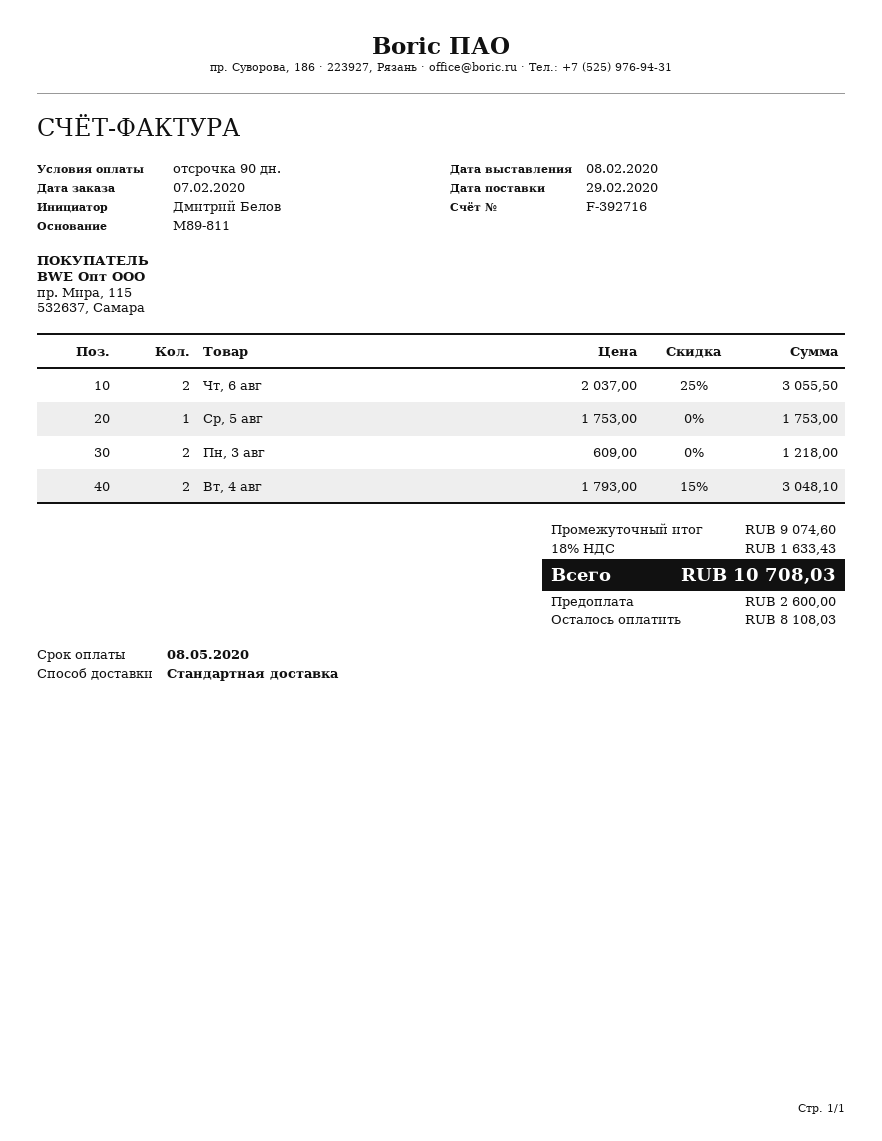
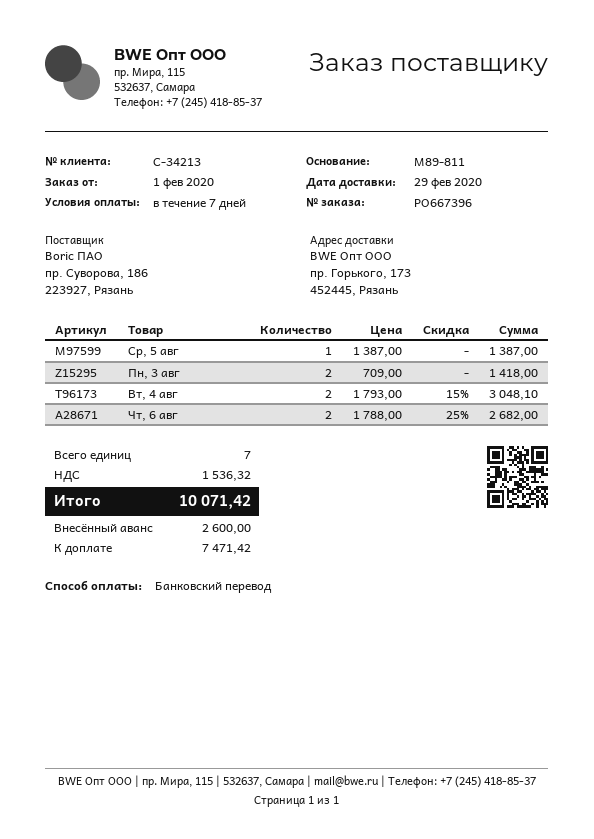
order date: 2020-02-07 -> 2020-02-01
payment terms: 90 days -> 7 days
Чт, 6 авг: 2 x 2037.00 - 25% = 3055.50 -> 2 x 1788.00 - 25% = 2682.00
Ср, 5 авг: 1 x 1753.00 = 1753.00 -> 1 x 1387.00 = 1387.00
Пн, 3 авг: 2 x 609.00 = 1218.00 -> 2 x 709.00 = 1418.00
tax: 1633.43 -> 1536.32
total: 10708.03 -> 10071.42
balance: 8108.03 -> 7471.42

